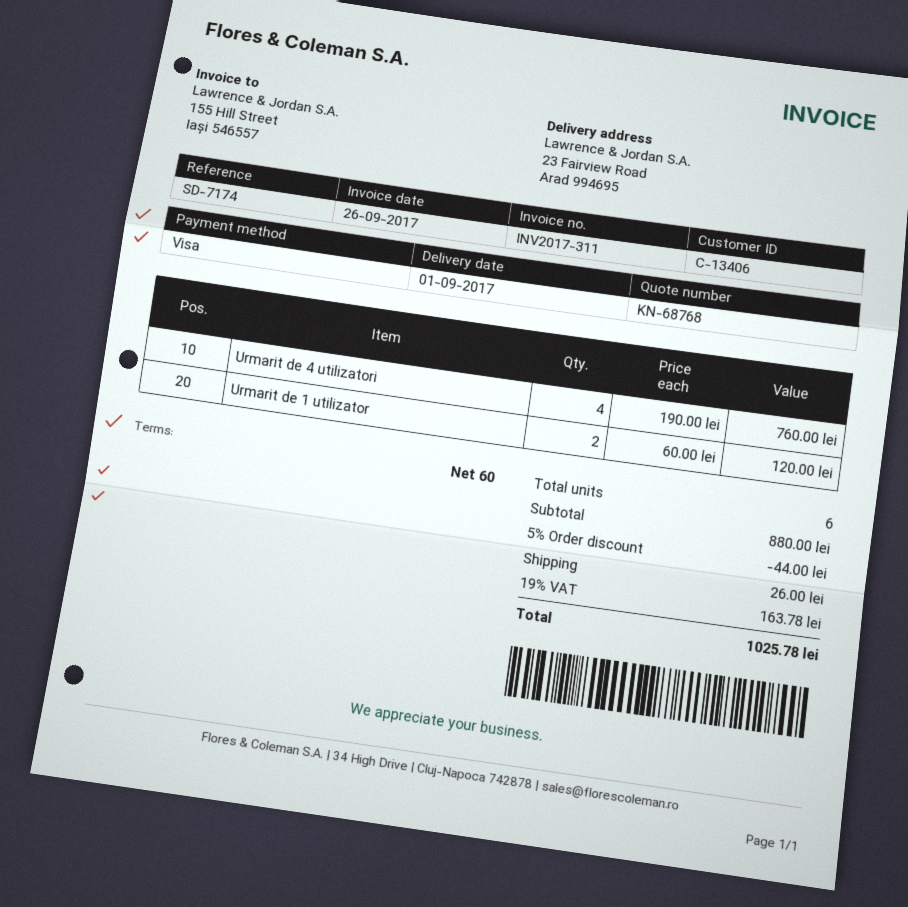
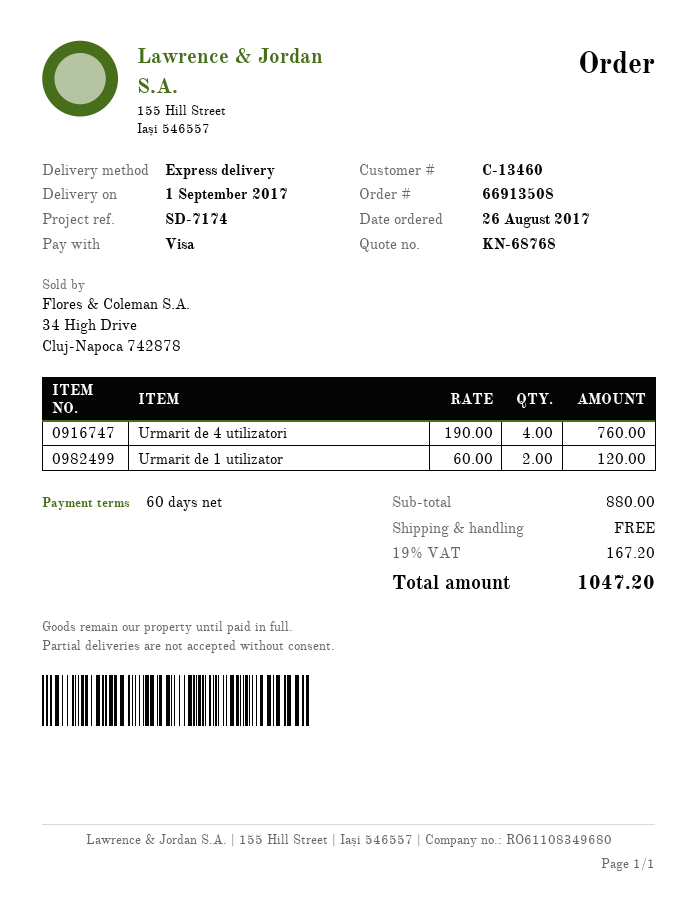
customer number: C-13406 -> C-13460
discount: 5% = 44.00 -> none
shipping: 26.00 -> 0.00
tax: 19% = 163.78 -> 19% = 167.20
total: 1025.78 -> 1047.20

